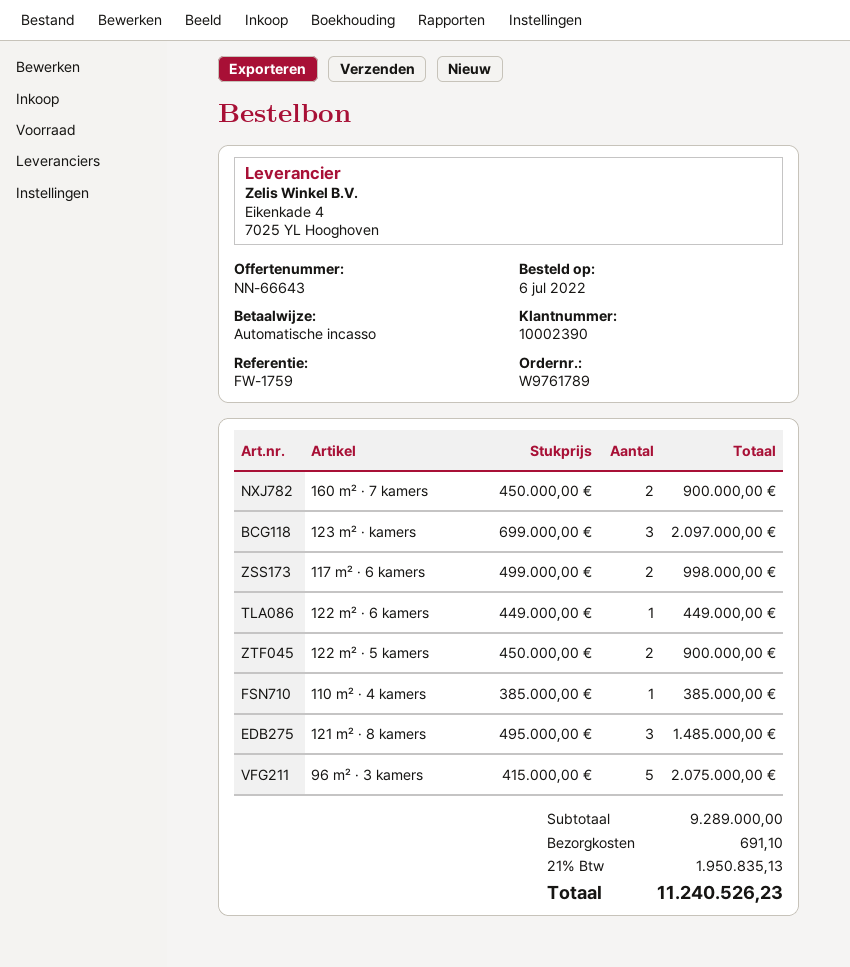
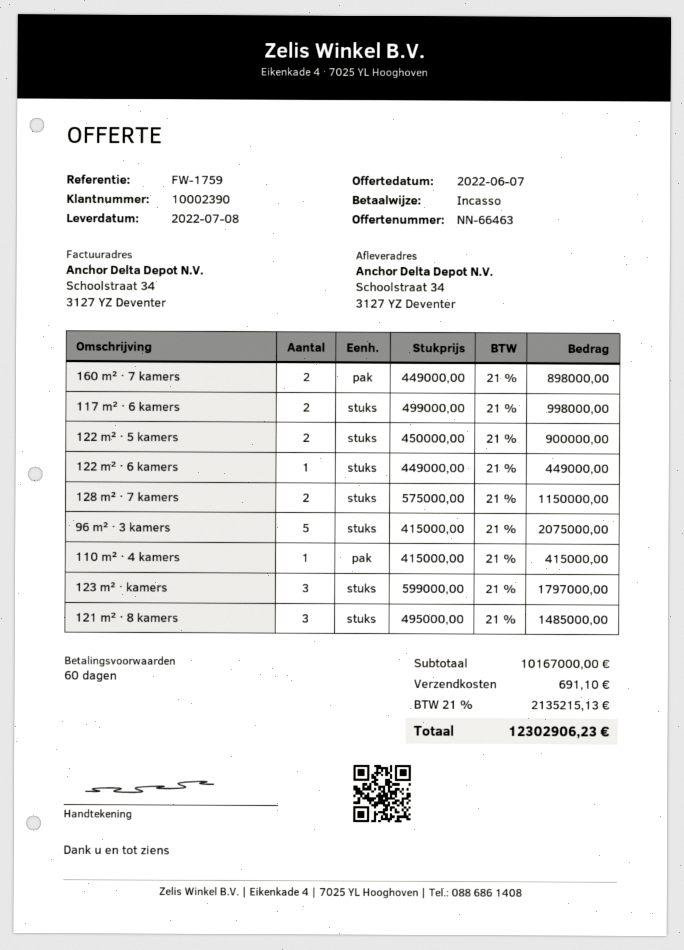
quote number: NN-66643 -> NN-66463
160 m² · 7 kamers: 2 x 450000.00 = 900000.00 -> 2 x 449000.00 = 898000.00
123 m² · kamers: 3 x 699000.00 = 2097000.00 -> 3 x 599000.00 = 1797000.00
110 m² · 4 kamers: 1 x 385000.00 = 385000.00 -> 1 x 415000.00 = 415000.00
128 m² · 7 kamers: none -> 2 x 575000.00 = 1150000.00
subtotal: 9289000.00 -> 10167000.00
tax: 21% = 1950835.13 -> 21% = 2135215.13
total: 11240526.23 -> 12302906.23

